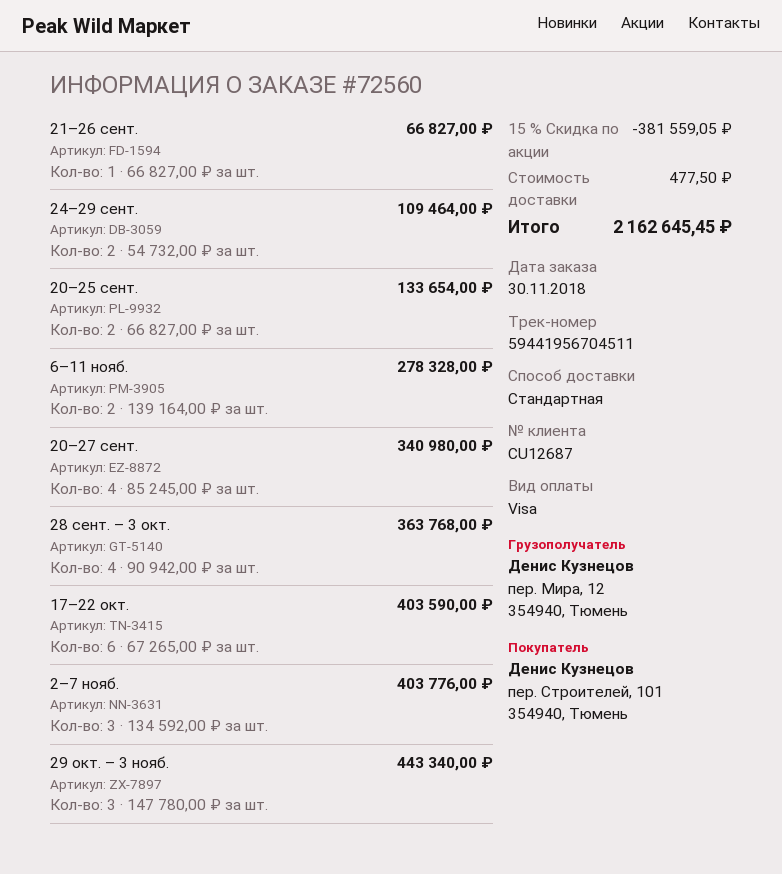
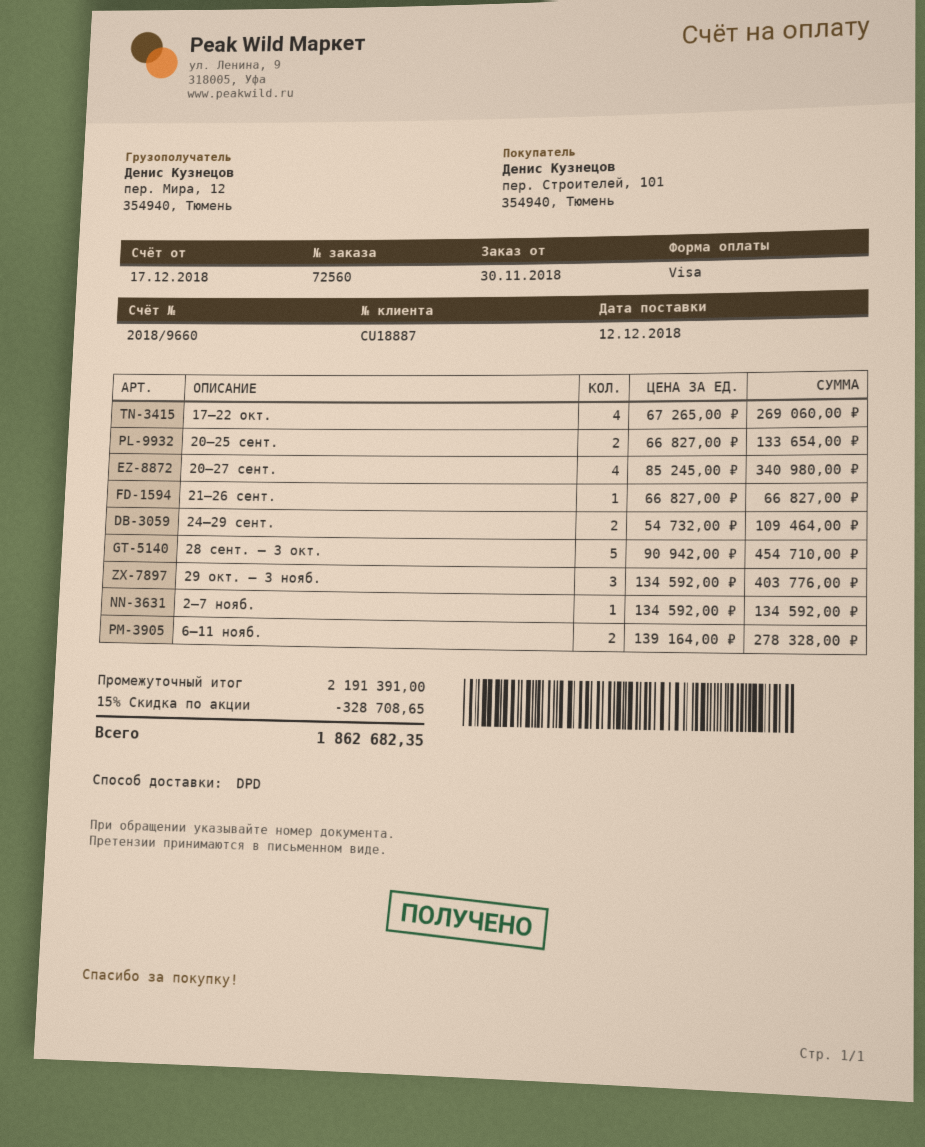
customer number: CU12687 -> CU18887
shipping method: standard -> DPD
28 сент. – 3 окт.: 4 x 90942.00 = 363768.00 -> 5 x 90942.00 = 454710.00
17–22 окт.: 6 x 67265.00 = 403590.00 -> 4 x 67265.00 = 269060.00
2–7 нояб.: 3 x 134592.00 = 403776.00 -> 1 x 134592.00 = 134592.00
29 окт. – 3 нояб.: 3 x 147780.00 = 443340.00 -> 3 x 134592.00 = 403776.00
discount: 15% = 381559.05 -> 15% = 328708.65
shipping: 477.50 -> none
total: 2162645.45 -> 1862682.35

